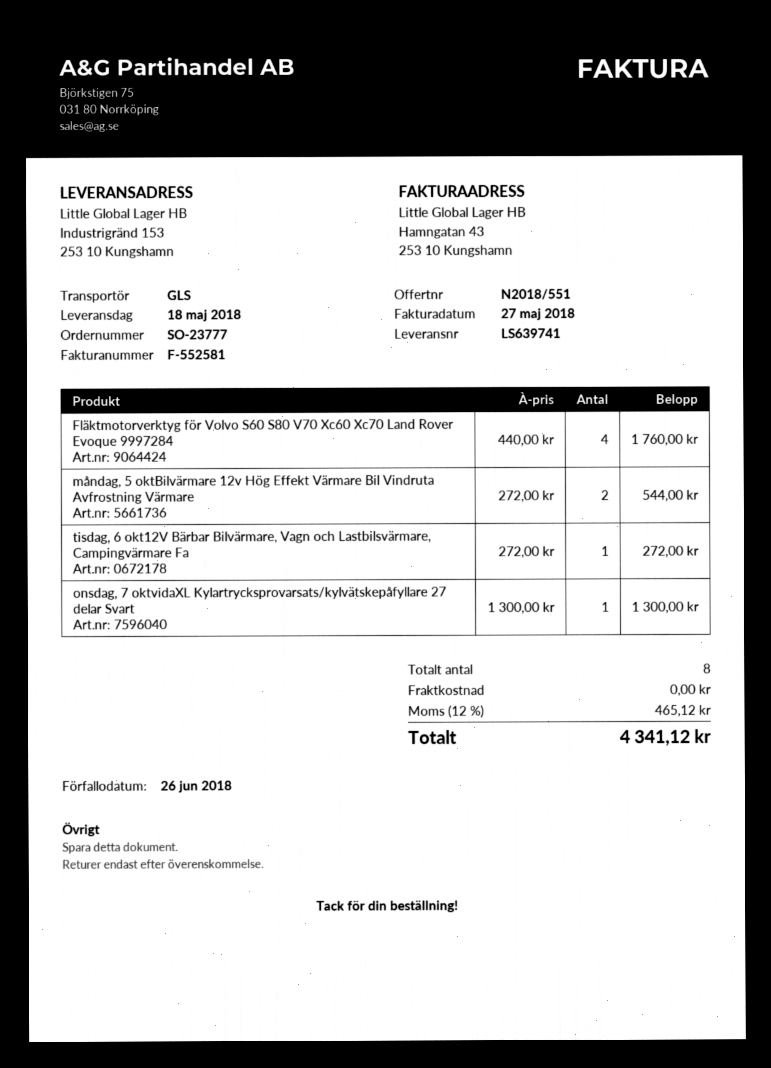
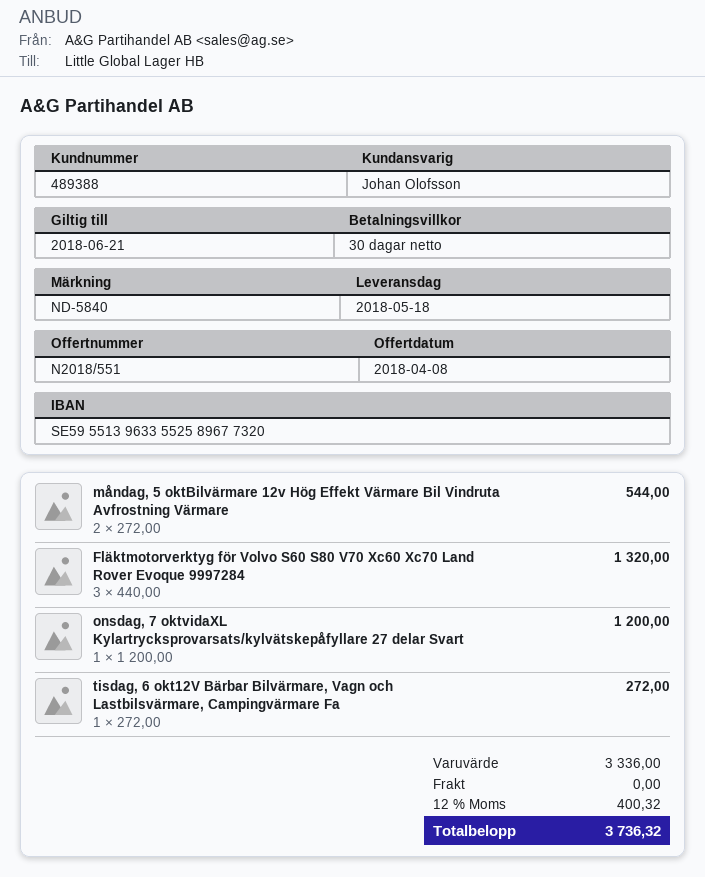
Fläktmotorverktyg för Volvo S60 S80 V70 Xc60 Xc70 Land Rover Evoque 9997284: 4 x 440.00 = 1760.00 -> 3 x 440.00 = 1320.00
onsdag, 7 oktvidaXL Kylartrycksprovarsats/kylvätskepåfyllare 27 delar Svart: 1 x 1300.00 = 1300.00 -> 1 x 1200.00 = 1200.00
tax: 12% = 465.12 -> 12% = 400.32
total: 4341.12 -> 3736.32

